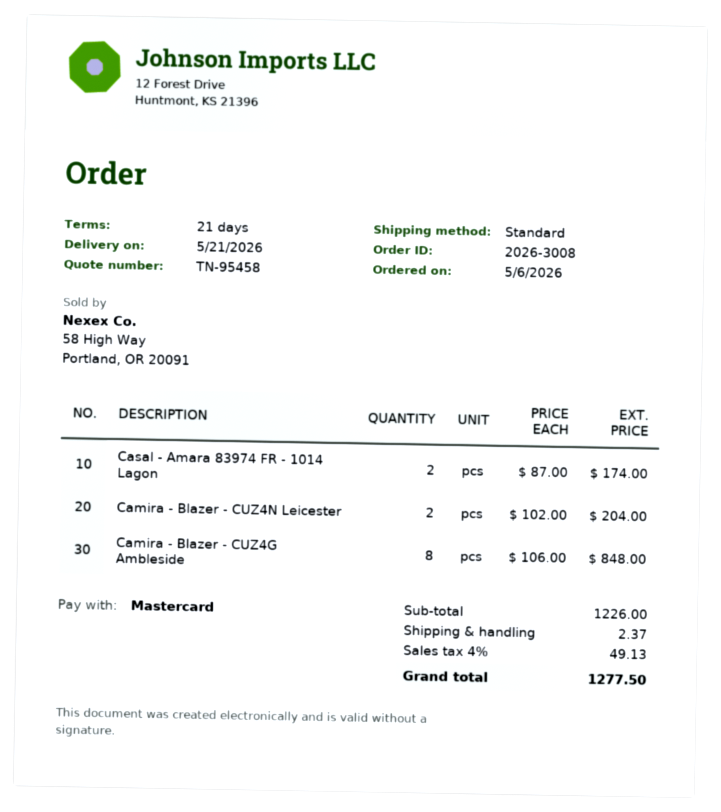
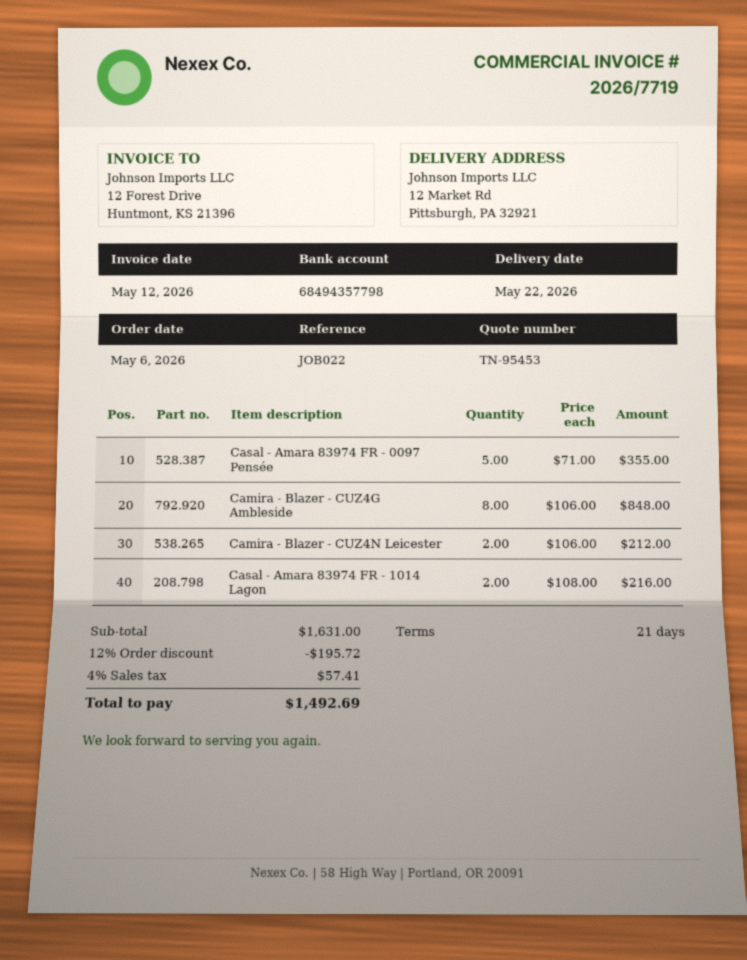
quote number: TN-95458 -> TN-95453
delivery date: 2026-05-21 -> 2026-05-22
Casal - Amara 83974 FR - 1014 Lagon: 2 x 87.00 = 174.00 -> 2 x 108.00 = 216.00
Camira - Blazer - CUZ4N Leicester: 2 x 102.00 = 204.00 -> 2 x 106.00 = 212.00
Casal - Amara 83974 FR - 0097 Pensée: none -> 5 x 71.00 = 355.00
subtotal: 1226.00 -> 1631.00
discount: none -> 12% = 195.72
shipping: 2.37 -> none
tax: 4% = 49.13 -> 4% = 57.41
total: 1277.50 -> 1492.69

